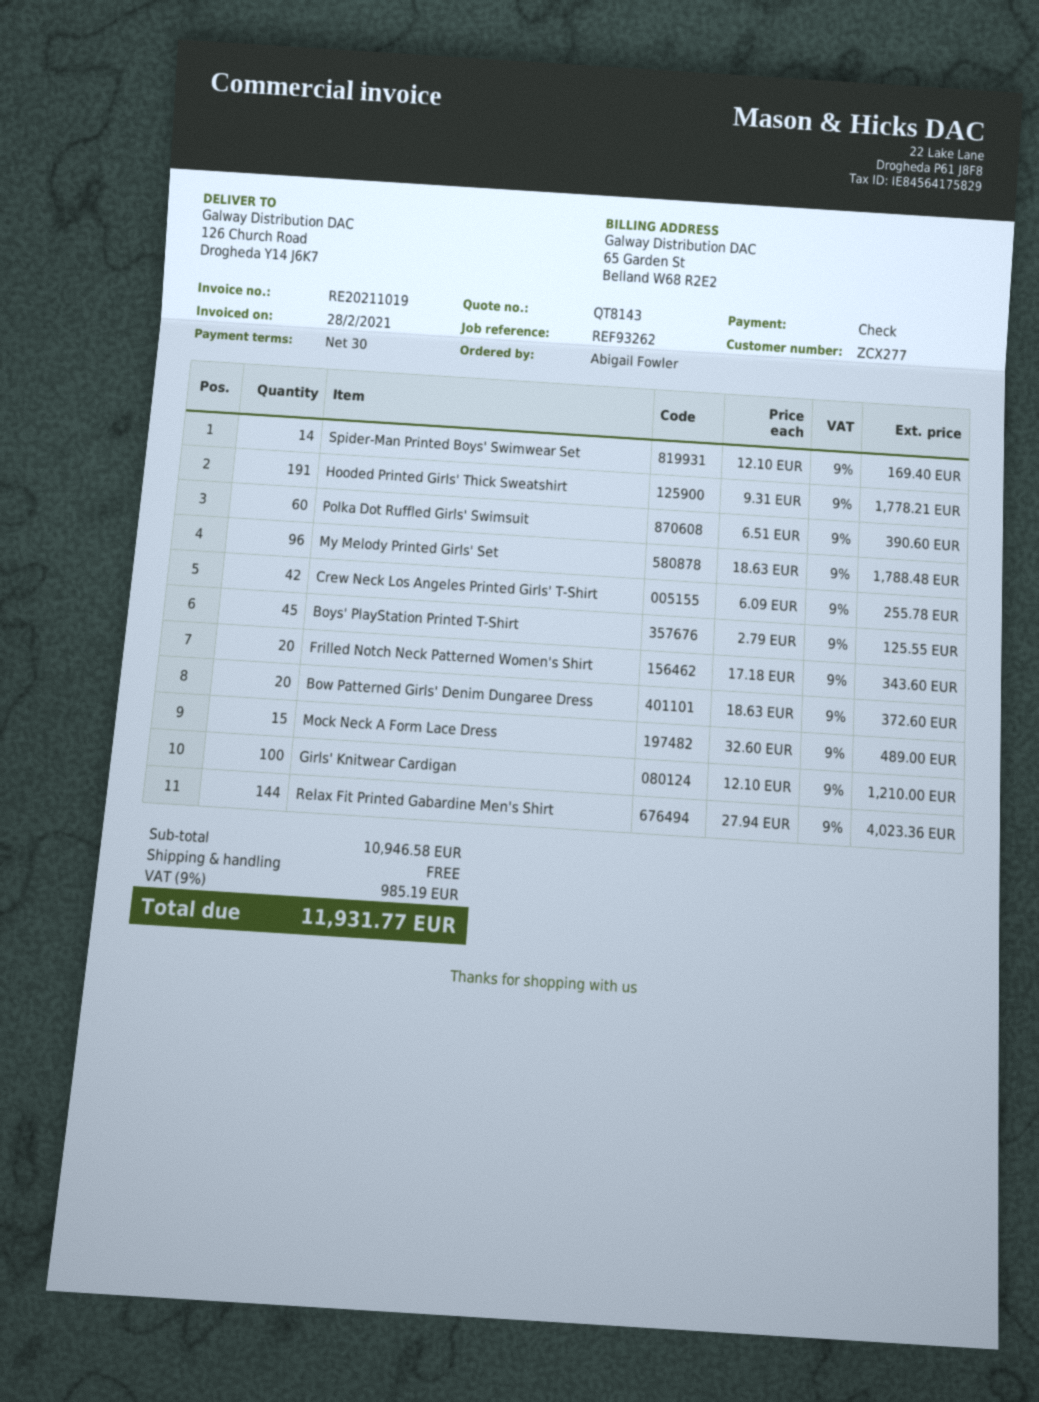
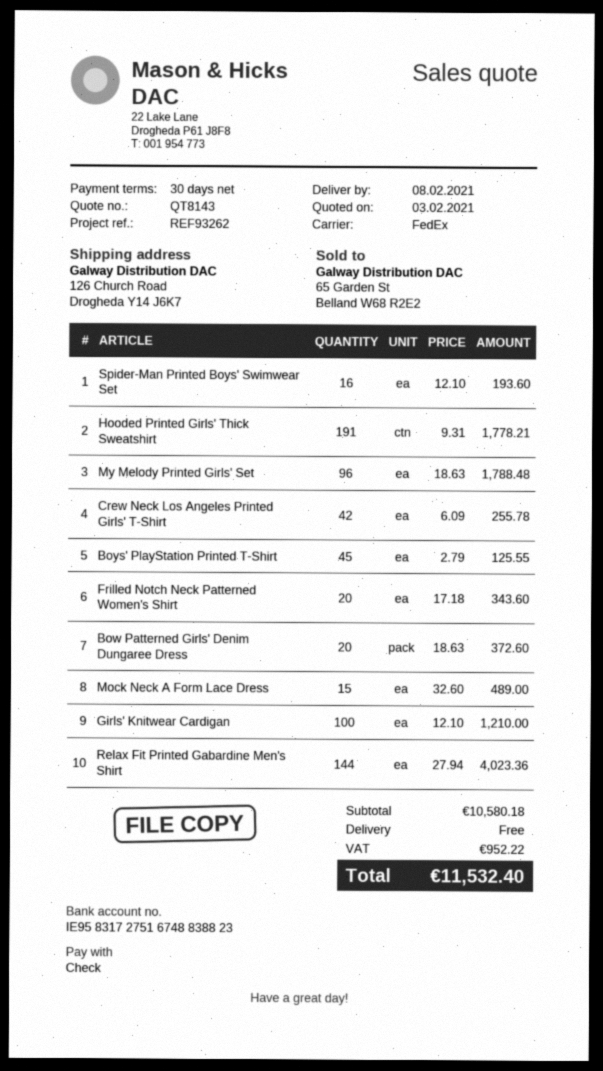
Spider-Man Printed Boys' Swimwear Set: 14 x 12.10 = 169.40 -> 16 x 12.10 = 193.60
Polka Dot Ruffled Girls' Swimsuit: 60 x 6.51 = 390.60 -> none
subtotal: 10946.58 -> 10580.18
tax: 985.19 -> 952.22
total: 11931.77 -> 11532.40

